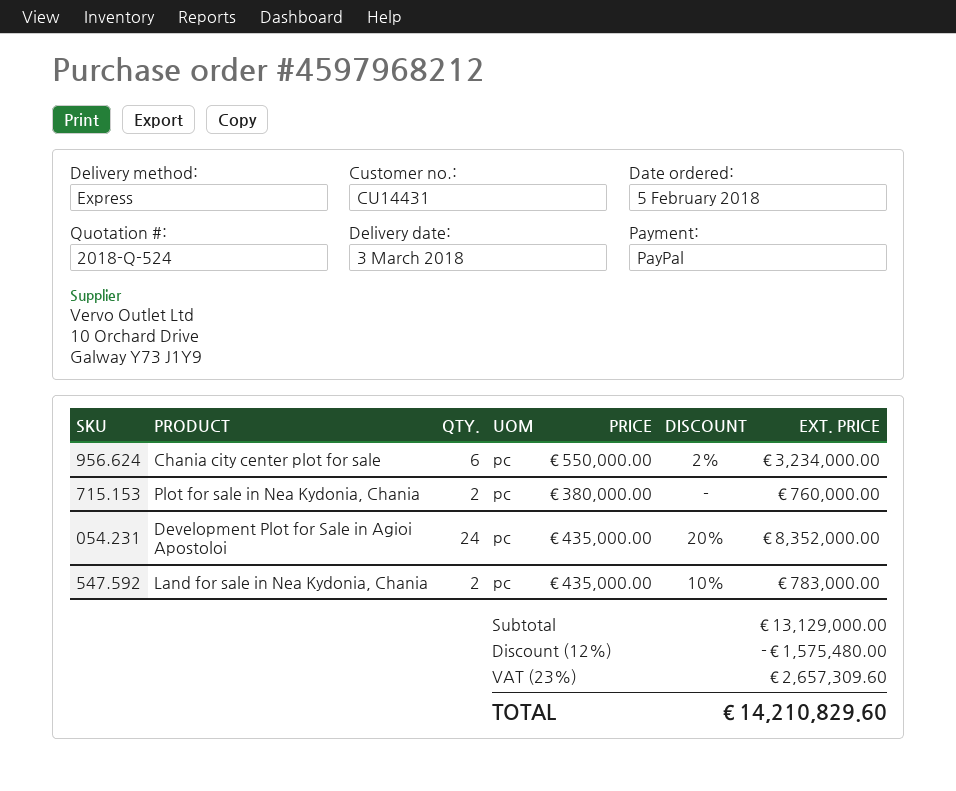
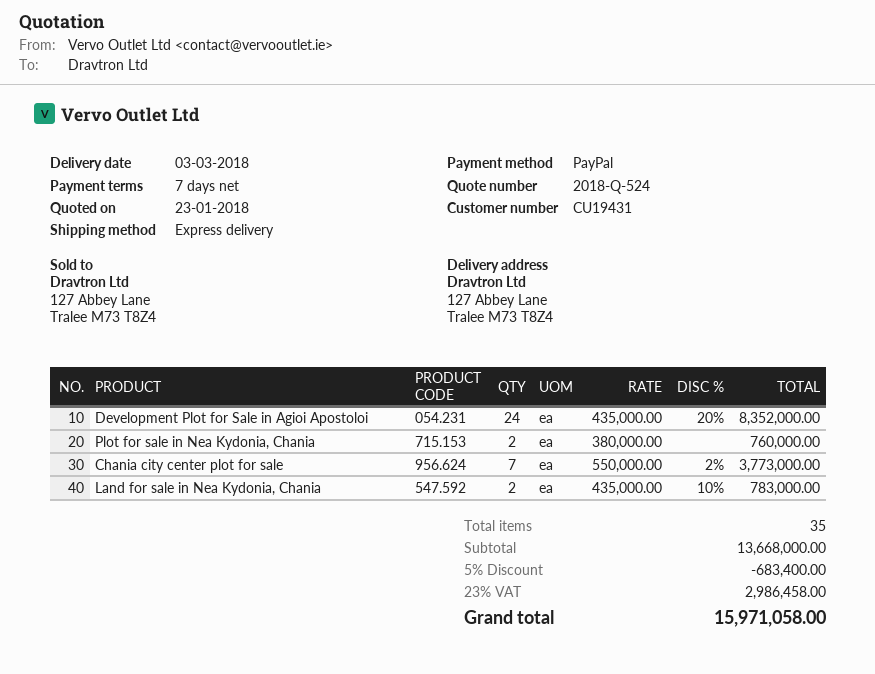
customer number: CU14431 -> CU19431
Chania city center plot for sale: 6 x 550000.00 - 2% = 3234000.00 -> 7 x 550000.00 - 2% = 3773000.00
subtotal: 13129000.00 -> 13668000.00
discount: 12% = 1575480.00 -> 5% = 683400.00
tax: 23% = 2657309.60 -> 23% = 2986458.00
total: 14210829.60 -> 15971058.00

